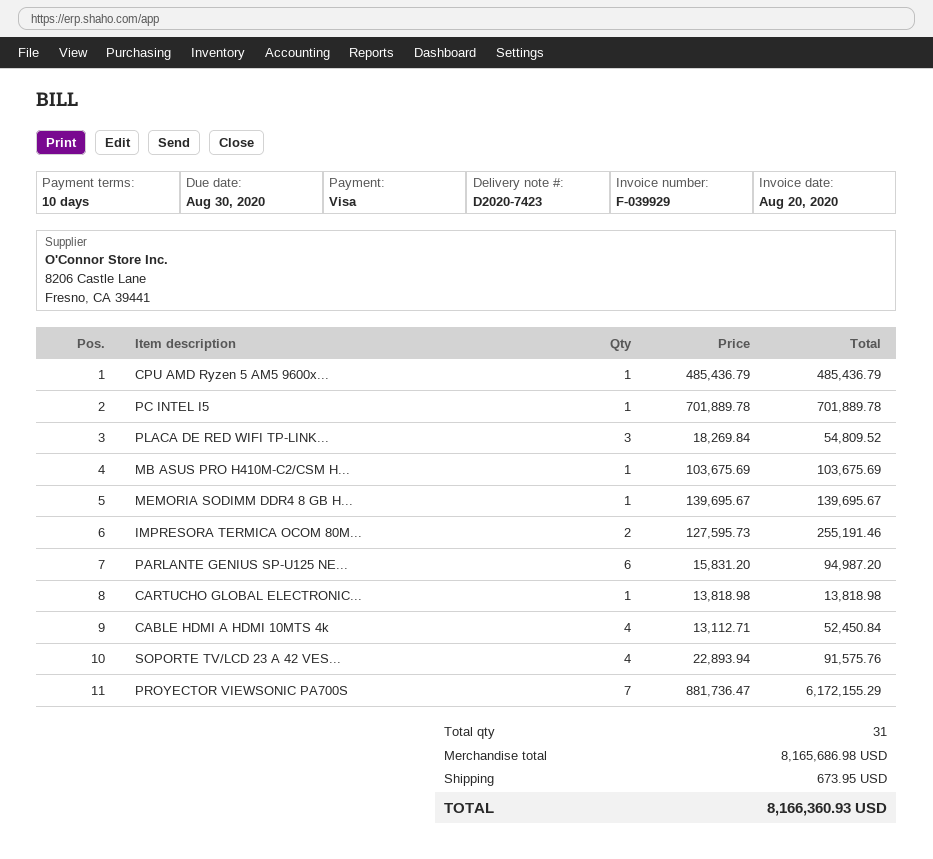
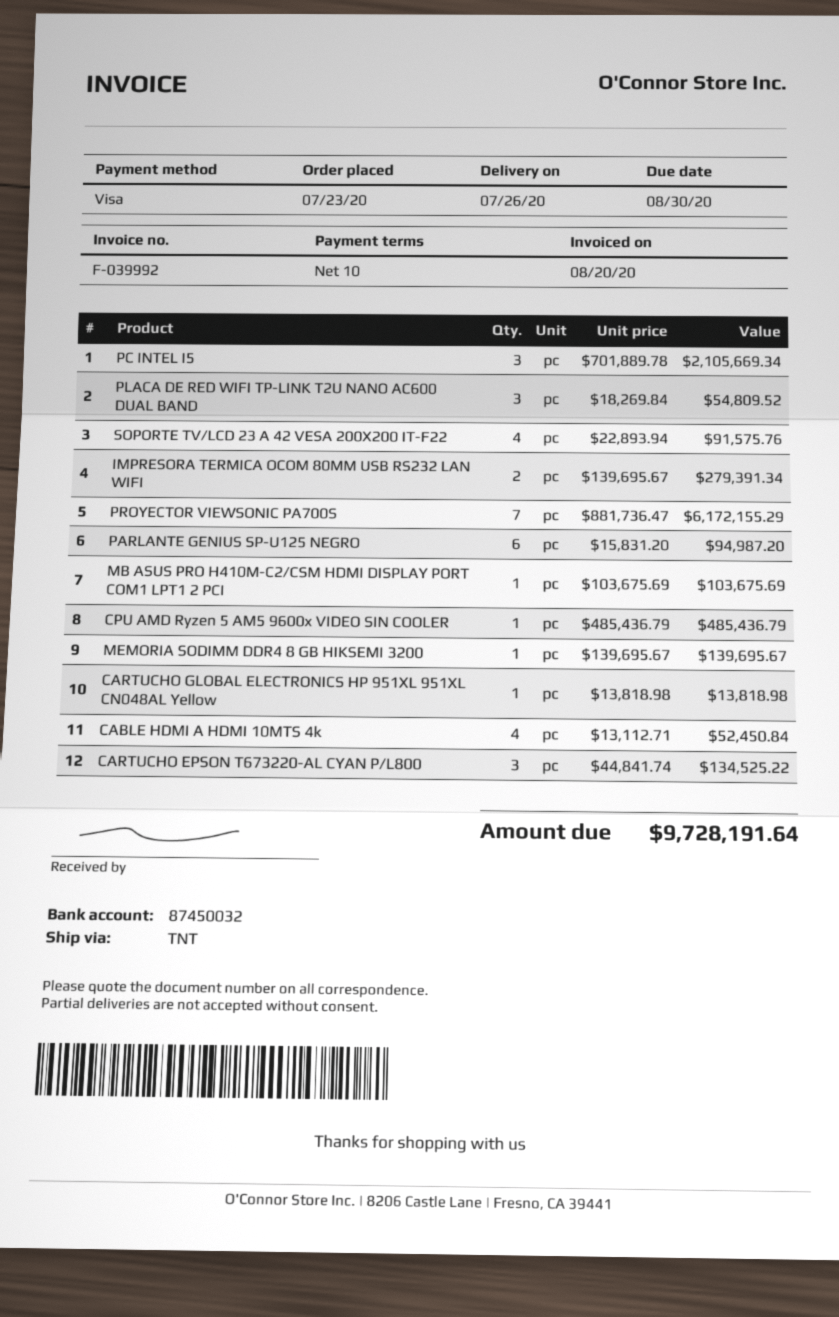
invoice number: F-039929 -> F-039992
PC INTEL I5: 1 x 701889.78 = 701889.78 -> 3 x 701889.78 = 2105669.34
IMPRESORA TERMICA OCOM 80M...: 2 x 127595.73 = 255191.46 -> 2 x 139695.67 = 279391.34
CARTUCHO EPSON T673220-AL CYAN P/L800: none -> 3 x 44841.74 = 134525.22
shipping: 673.95 -> none
total: 8166360.93 -> 9728191.64

